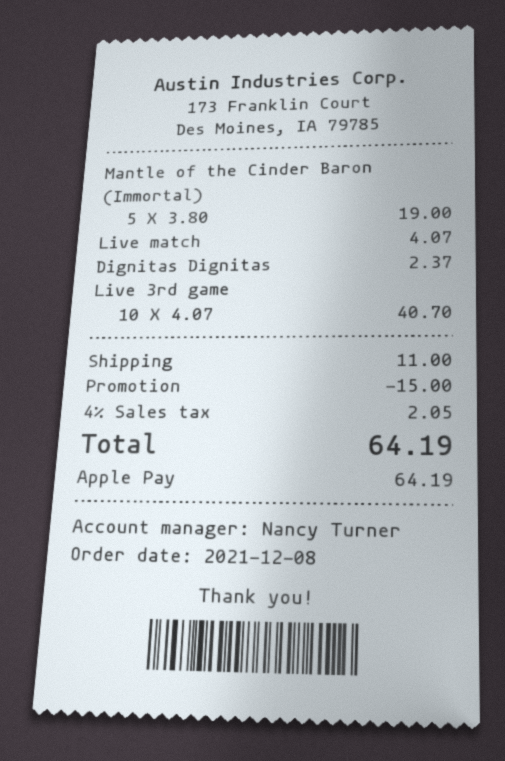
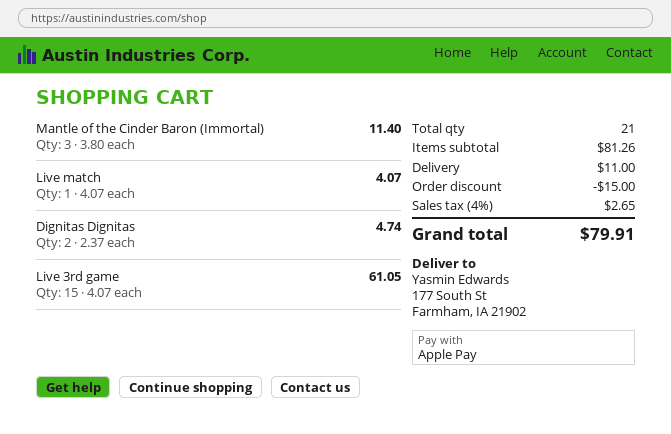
Mantle of the Cinder Baron (Immortal): 5 x 3.80 = 19.00 -> 3 x 3.80 = 11.40
Dignitas Dignitas: 1 x 2.37 = 2.37 -> 2 x 2.37 = 4.74
Live 3rd game: 10 x 4.07 = 40.70 -> 15 x 4.07 = 61.05
tax: 4% = 2.05 -> 4% = 2.65
total: 64.19 -> 79.91

